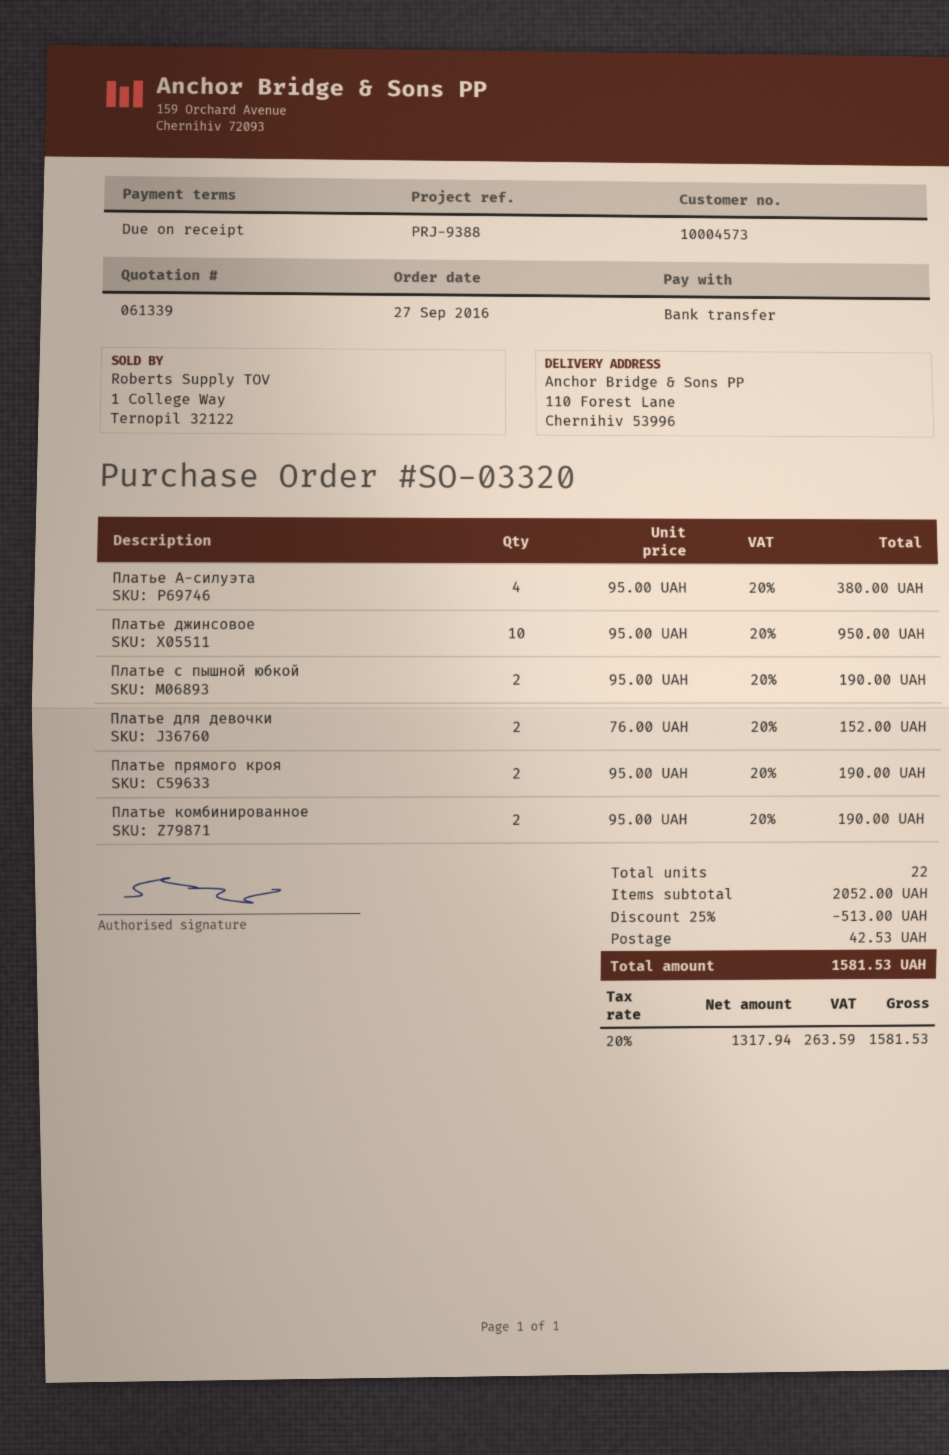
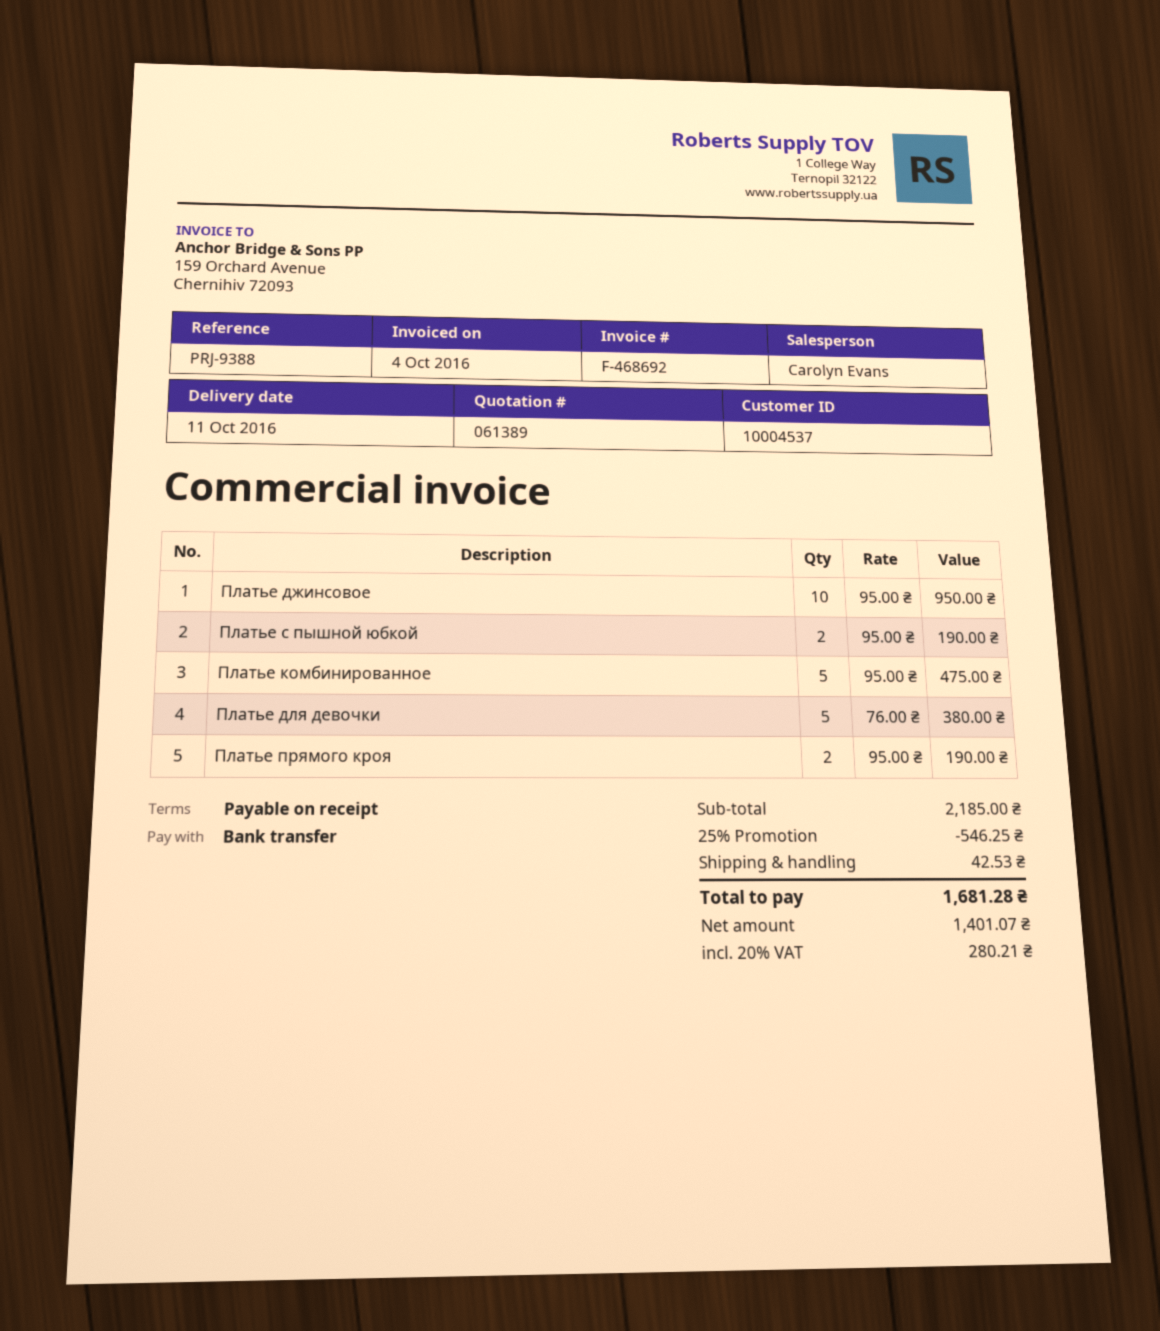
quote number: 061339 -> 061389
customer number: 10004573 -> 10004537
Платье А-силуэта: 4 x 95.00 = 380.00 -> none
Платье для девочки: 2 x 76.00 = 152.00 -> 5 x 76.00 = 380.00
Платье комбинированное: 2 x 95.00 = 190.00 -> 5 x 95.00 = 475.00
subtotal: 2052.00 -> 2185.00
discount: 25% = 513.00 -> 25% = 546.25
net: 1317.94 -> 1401.07
tax: 20% = 263.59 -> 20% = 280.21
total: 1581.53 -> 1681.28

